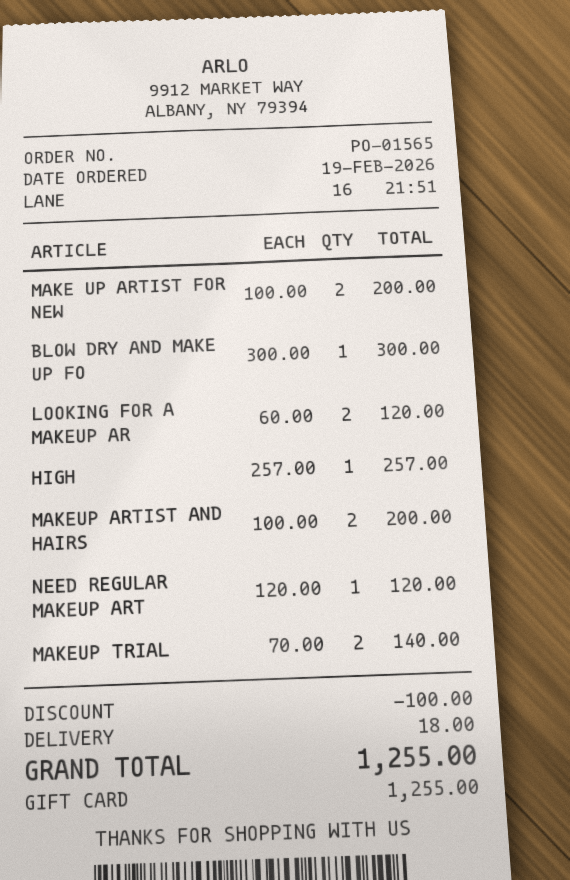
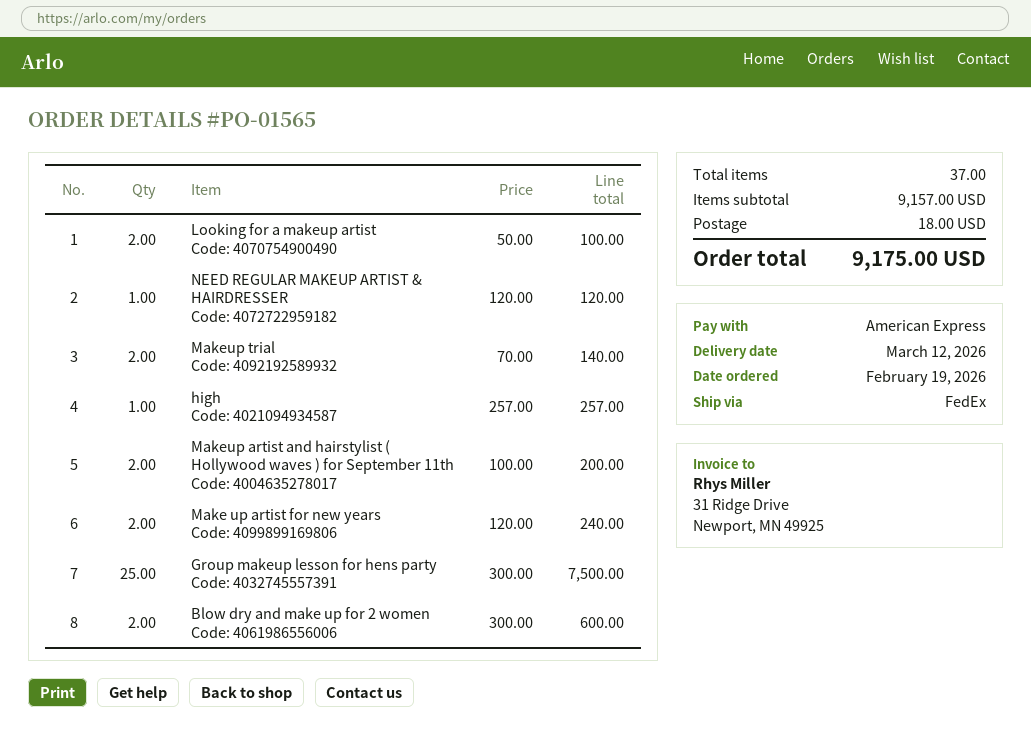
payment method: gift card -> American Express
MAKE UP ARTIST FOR NEW: 2 x 100.00 = 200.00 -> 2 x 120.00 = 240.00
BLOW DRY AND MAKE UP FO: 1 x 300.00 = 300.00 -> 2 x 300.00 = 600.00
LOOKING FOR A MAKEUP AR: 2 x 60.00 = 120.00 -> 2 x 50.00 = 100.00
Group makeup lesson for hens party: none -> 25 x 300.00 = 7500.00
discount: 100.00 -> none
total: 1255.00 -> 9175.00

